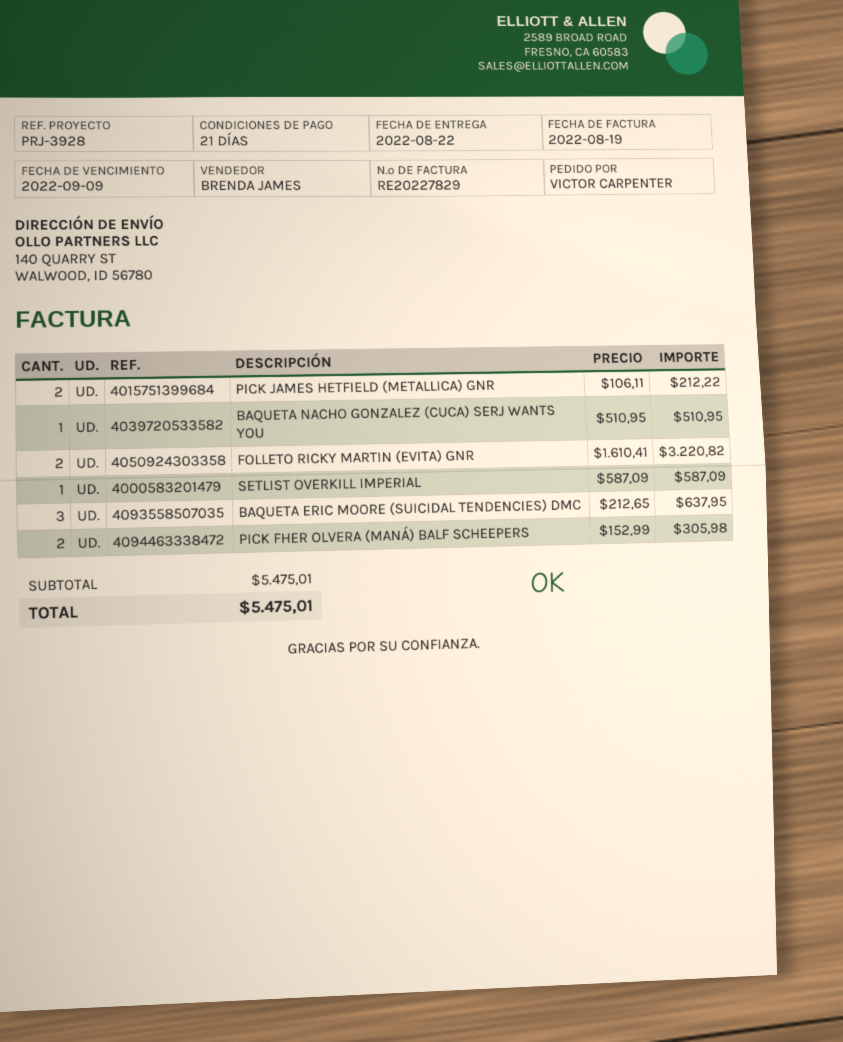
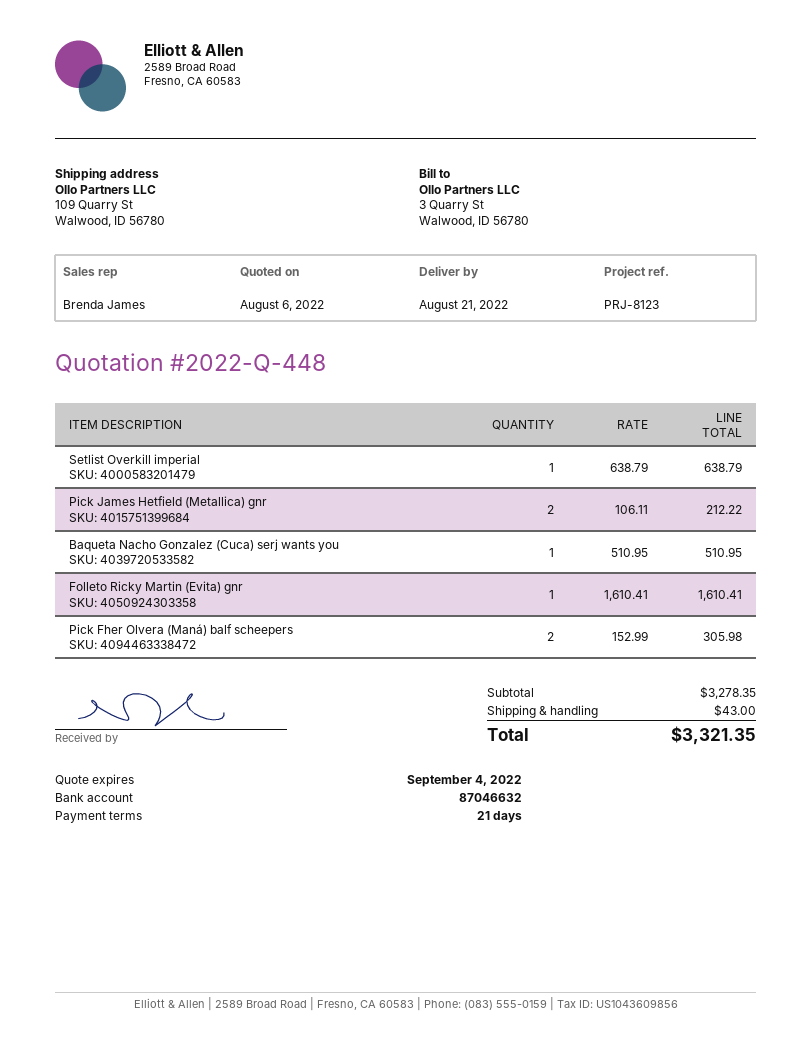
delivery date: 2022-08-22 -> 2022-08-21
reference: PRJ-3928 -> PRJ-8123
ship to: 140 QUARRY ST, WALWOOD, ID 56780 -> 109 Quarry St, Walwood, ID 56780
FOLLETO RICKY MARTIN (EVITA) GNR: 2 x 1610.41 = 3220.82 -> 1 x 1610.41 = 1610.41
SETLIST OVERKILL IMPERIAL: 1 x 587.09 = 587.09 -> 1 x 638.79 = 638.79
BAQUETA ERIC MOORE (SUICIDAL TENDENCIES) DMC: 3 x 212.65 = 637.95 -> none
subtotal: 5475.01 -> 3278.35
shipping: none -> 43.00
total: 5475.01 -> 3321.35

